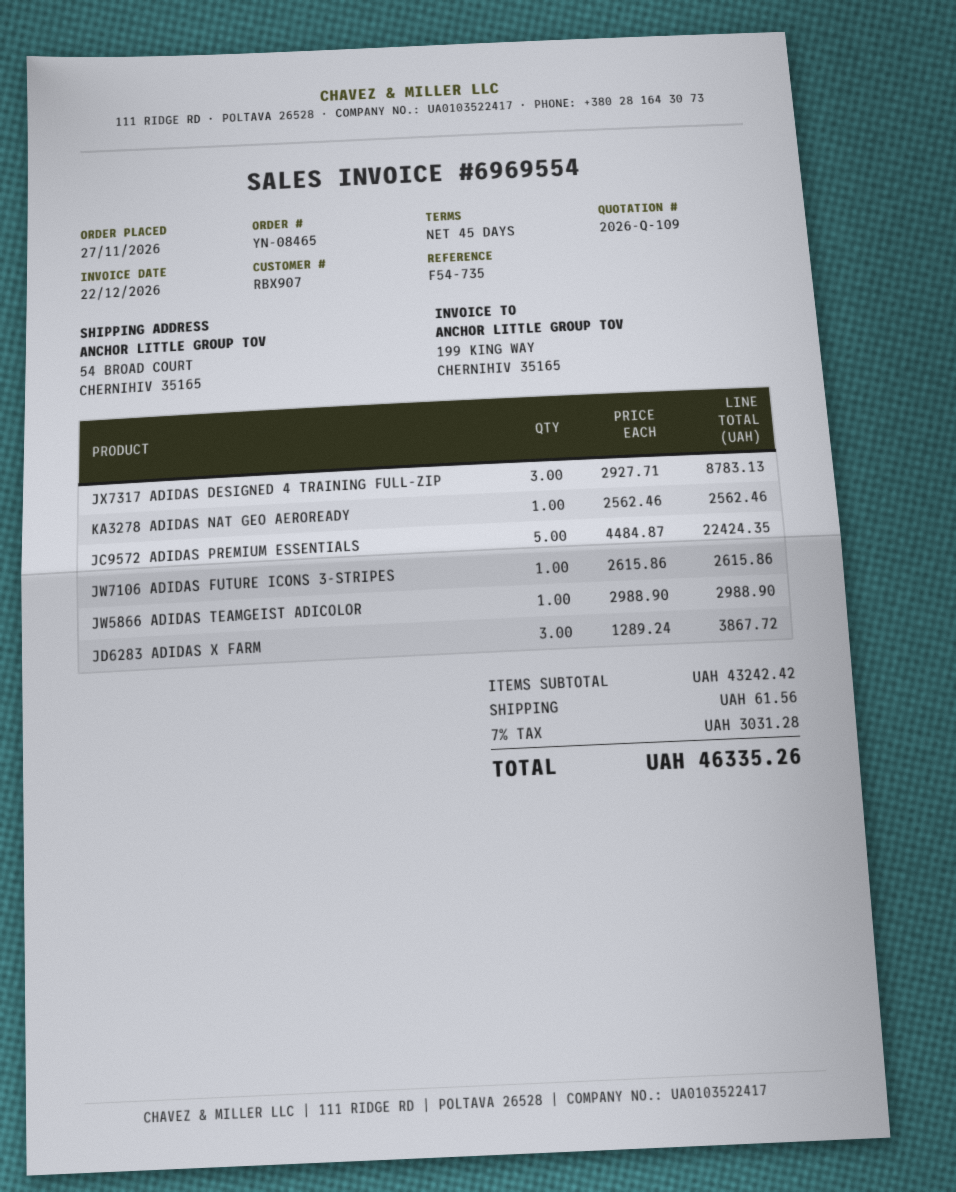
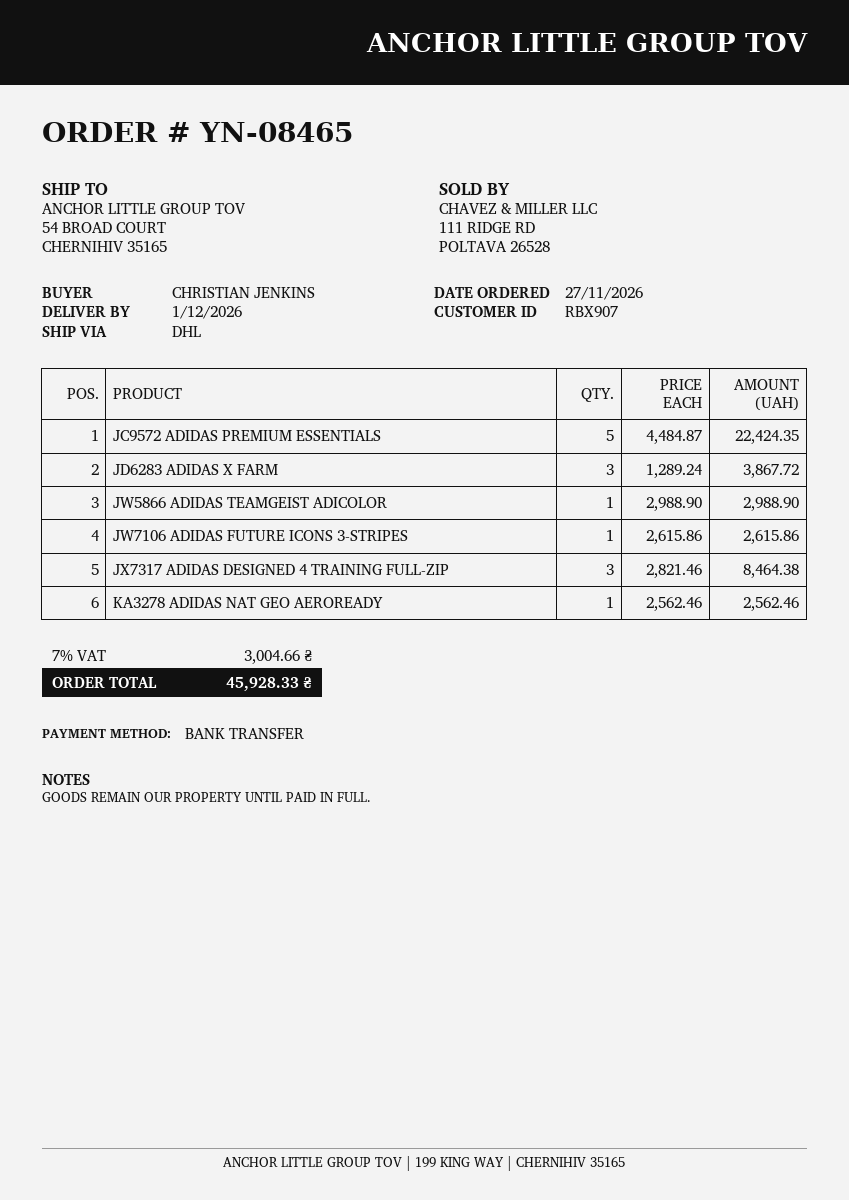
JX7317 ADIDAS DESIGNED 4 TRAINING FULL-ZIP: 3 x 2927.71 = 8783.13 -> 3 x 2821.46 = 8464.38
shipping: 61.56 -> none
tax: 7% = 3031.28 -> 7% = 3004.66
total: 46335.26 -> 45928.33

